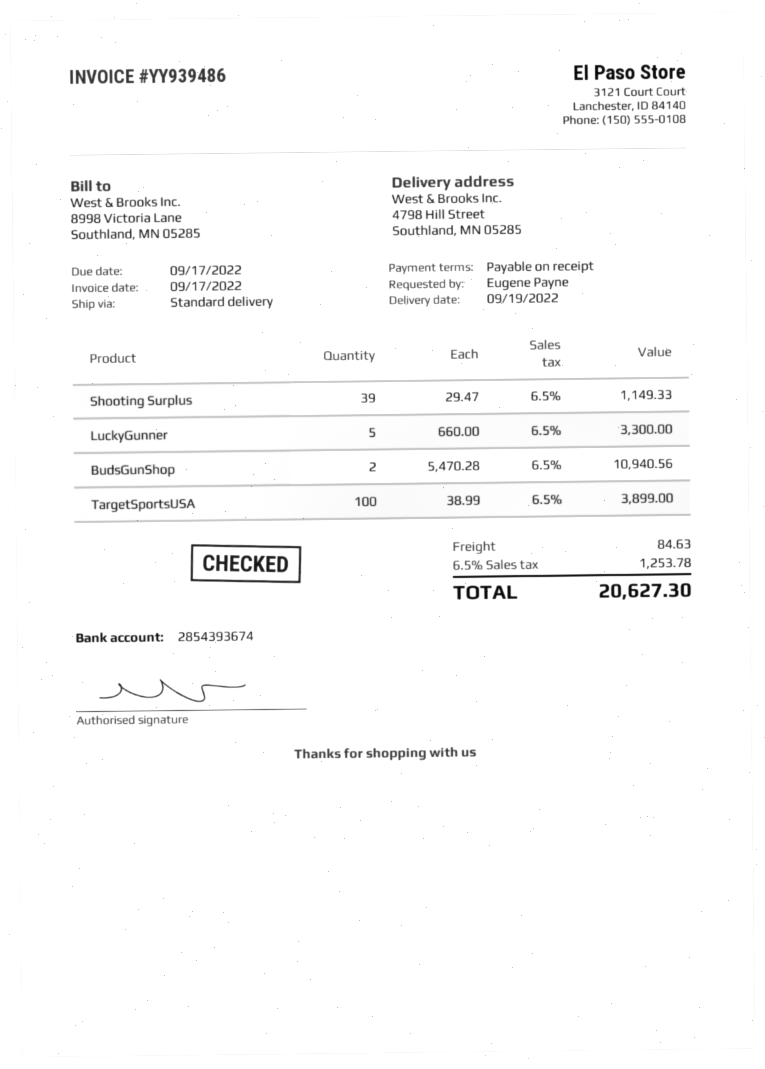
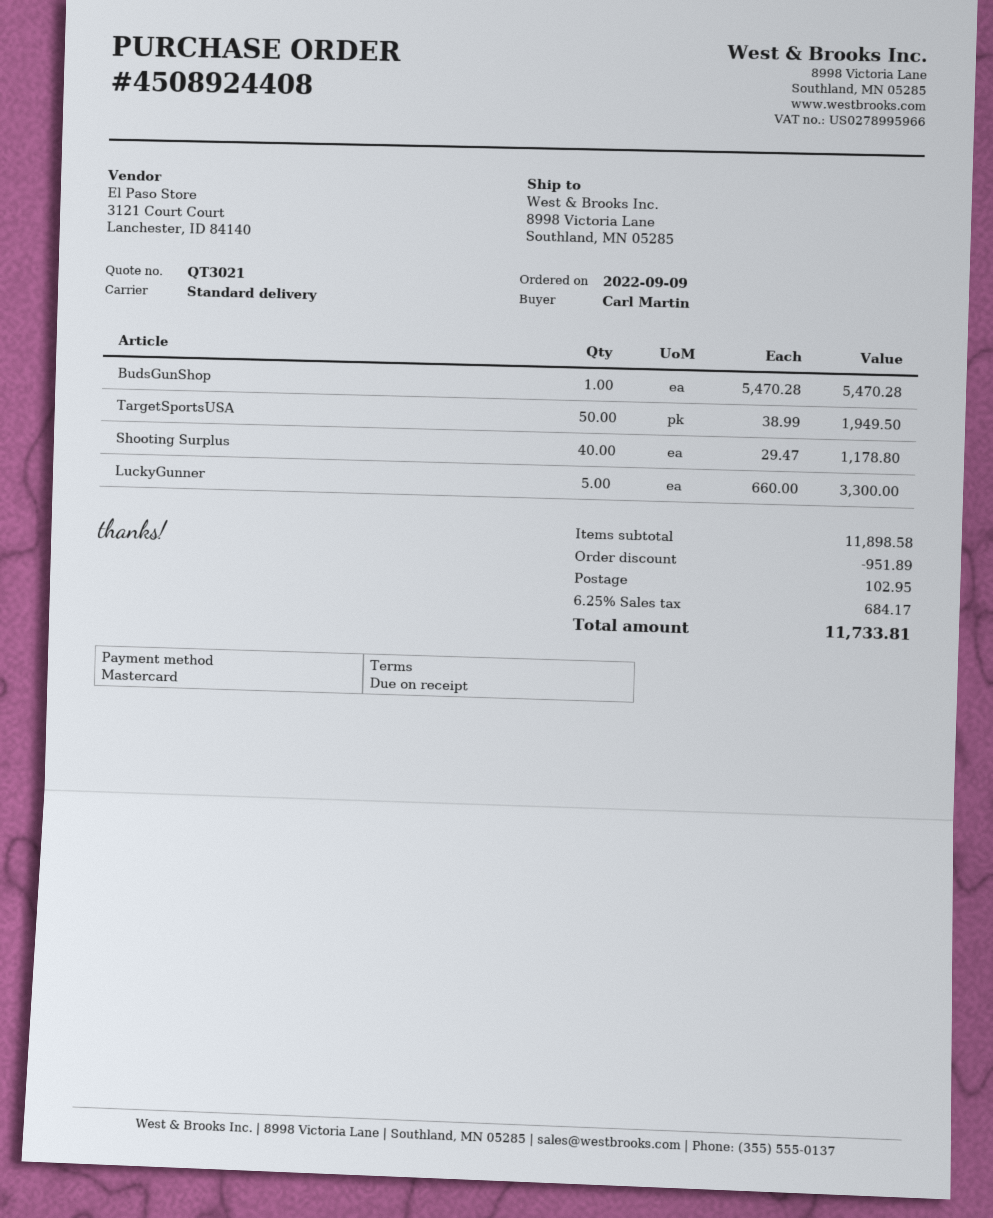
ordered by: Eugene Payne -> Carl Martin
ship to: 4798 Hill Street, Southland, MN 05285 -> 8998 Victoria Lane, Southland, MN 05285
Shooting Surplus: 39 x 29.47 = 1149.33 -> 40 x 29.47 = 1178.80
BudsGunShop: 2 x 5470.28 = 10940.56 -> 1 x 5470.28 = 5470.28
TargetSportsUSA: 100 x 38.99 = 3899.00 -> 50 x 38.99 = 1949.50
discount: none -> 951.89
shipping: 84.63 -> 102.95
tax: 6.5% = 1253.78 -> 6.25% = 684.17
total: 20627.30 -> 11733.81

